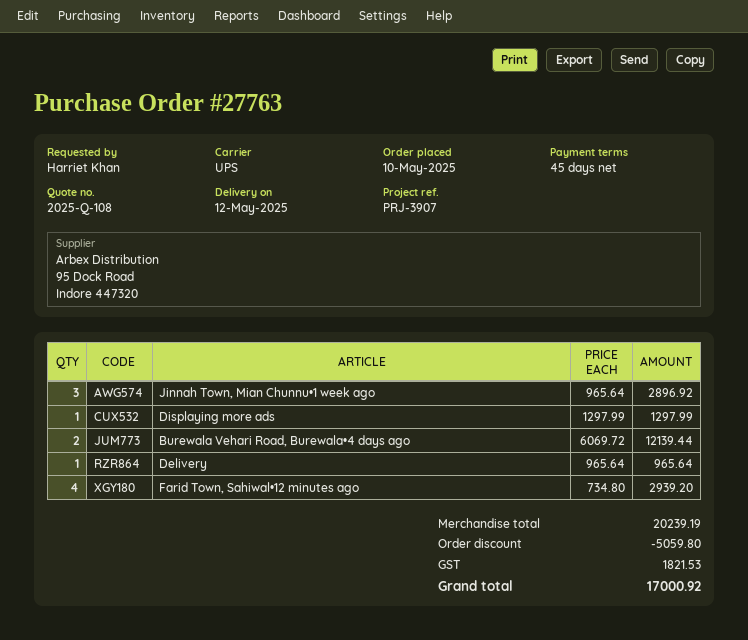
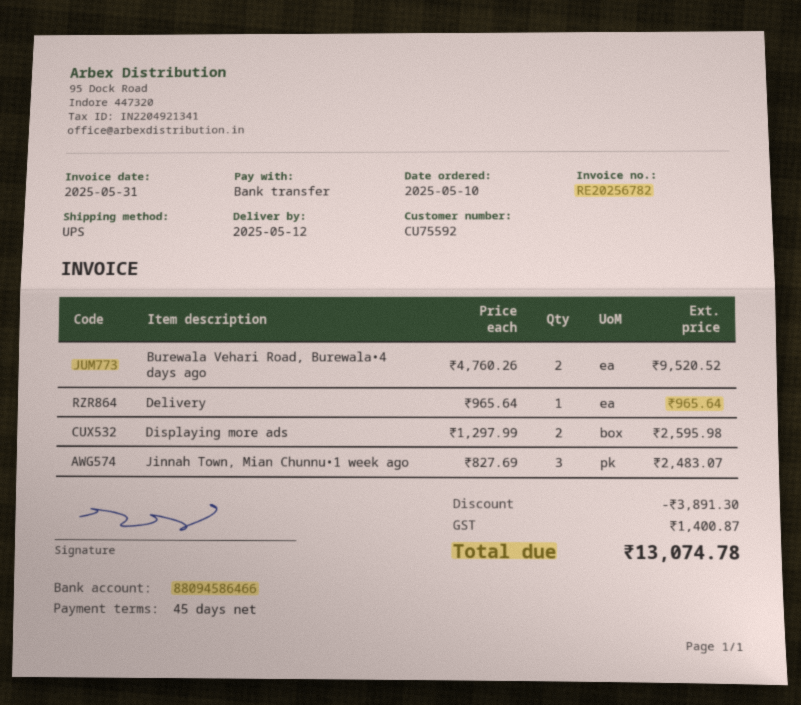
Jinnah Town, Mian Chunnu•1 week ago: 3 x 965.64 = 2896.92 -> 3 x 827.69 = 2483.07
Displaying more ads: 1 x 1297.99 = 1297.99 -> 2 x 1297.99 = 2595.98
Burewala Vehari Road, Burewala•4 days ago: 2 x 6069.72 = 12139.44 -> 2 x 4760.26 = 9520.52
Farid Town, Sahiwal•12 minutes ago: 4 x 734.80 = 2939.20 -> none
discount: 5059.80 -> 3891.30
tax: 1821.53 -> 1400.87
total: 17000.92 -> 13074.78

